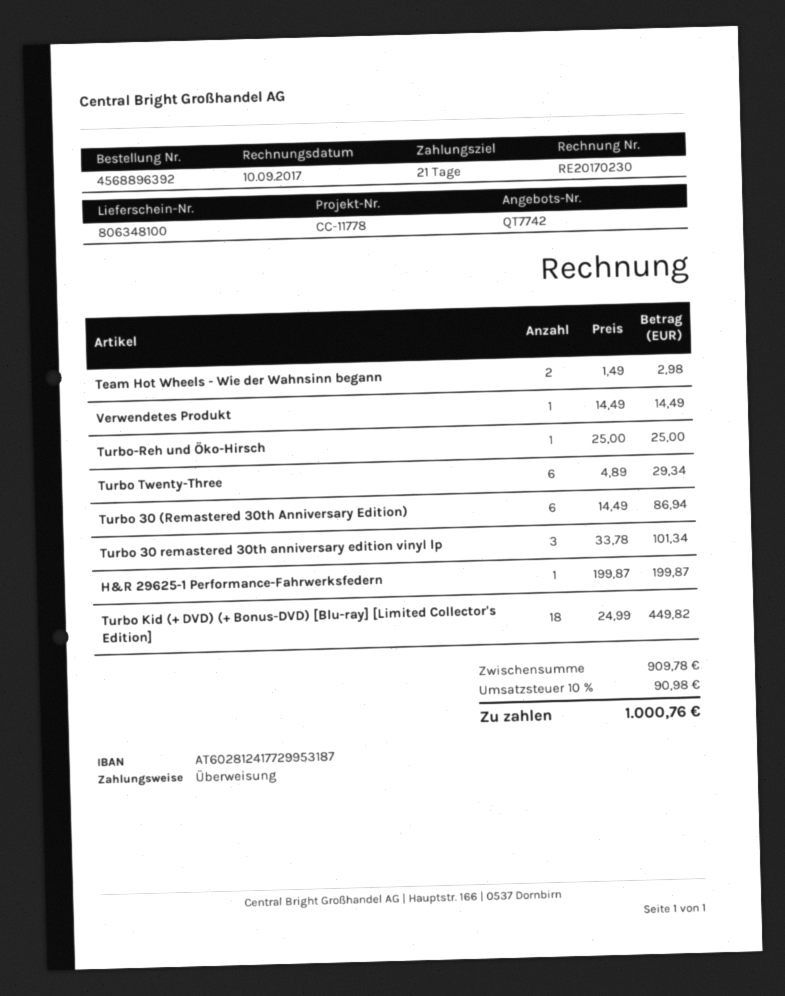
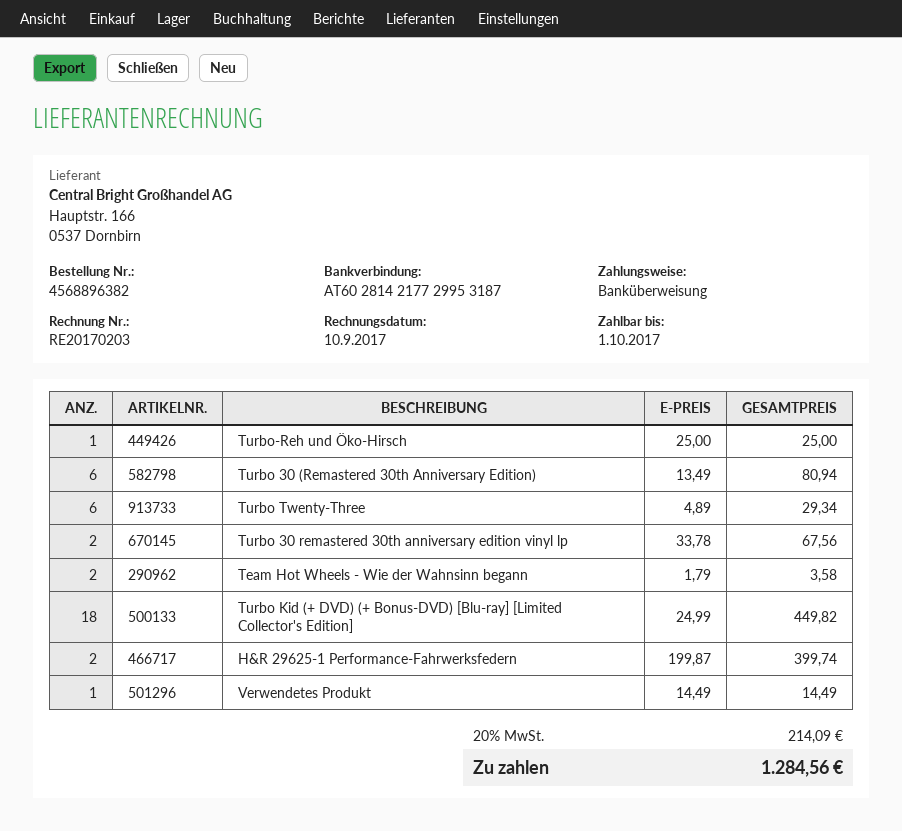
order number: 4568896392 -> 4568896382
invoice number: RE20170230 -> RE20170203
bank account: AT602812417729953187 -> AT602814217729953187
Team Hot Wheels - Wie der Wahnsinn begann: 2 x 1.49 = 2.98 -> 2 x 1.79 = 3.58
Turbo 30 (Remastered 30th Anniversary Edition): 6 x 14.49 = 86.94 -> 6 x 13.49 = 80.94
Turbo 30 remastered 30th anniversary edition vinyl lp: 3 x 33.78 = 101.34 -> 2 x 33.78 = 67.56
H&R 29625-1 Performance-Fahrwerksfedern: 1 x 199.87 = 199.87 -> 2 x 199.87 = 399.74
tax: 10% = 90.98 -> 20% = 214.09
total: 1000.76 -> 1284.56

